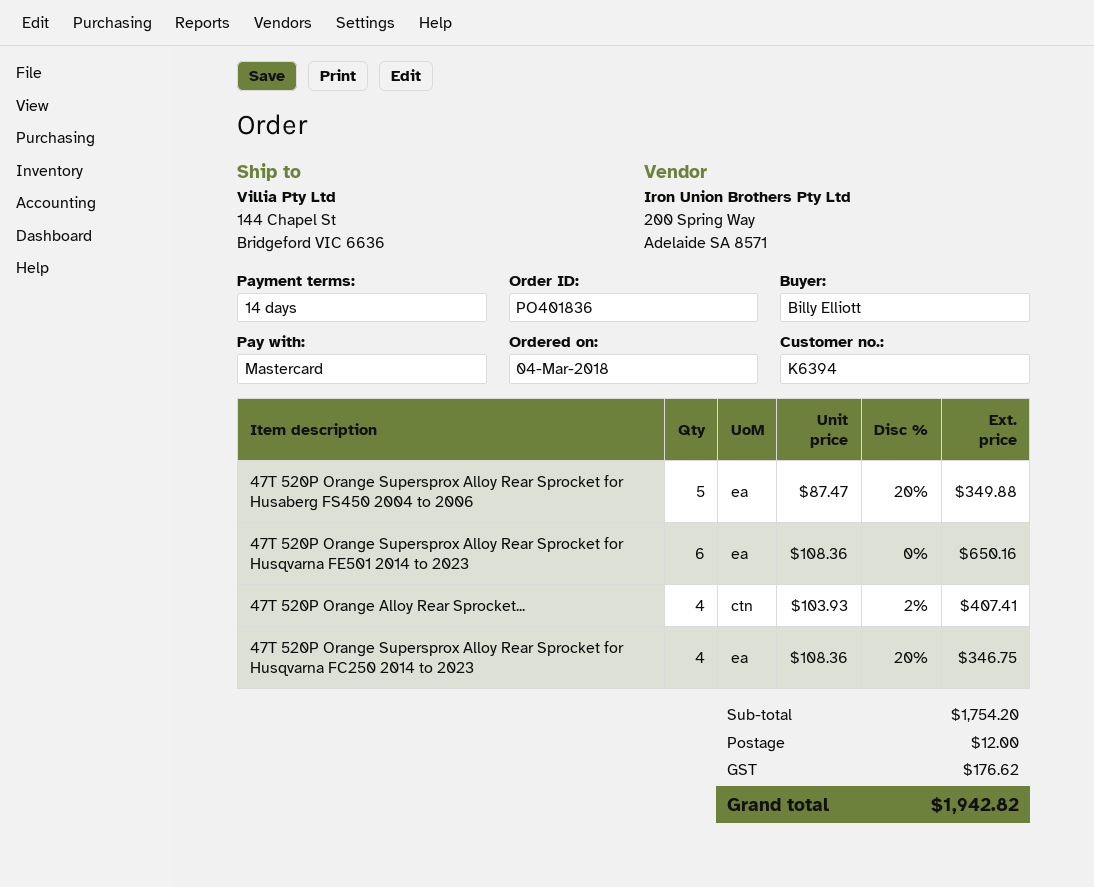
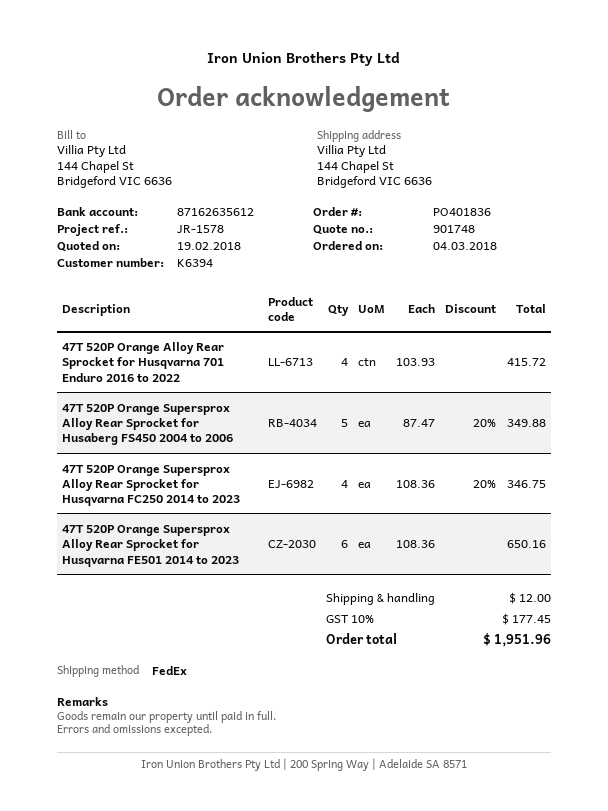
47T 520P Orange Alloy Rear Sprocket...: 4 x 103.93 - 2% = 407.41 -> 4 x 103.93 = 415.72
tax: 176.62 -> 177.45
total: 1942.82 -> 1951.96

